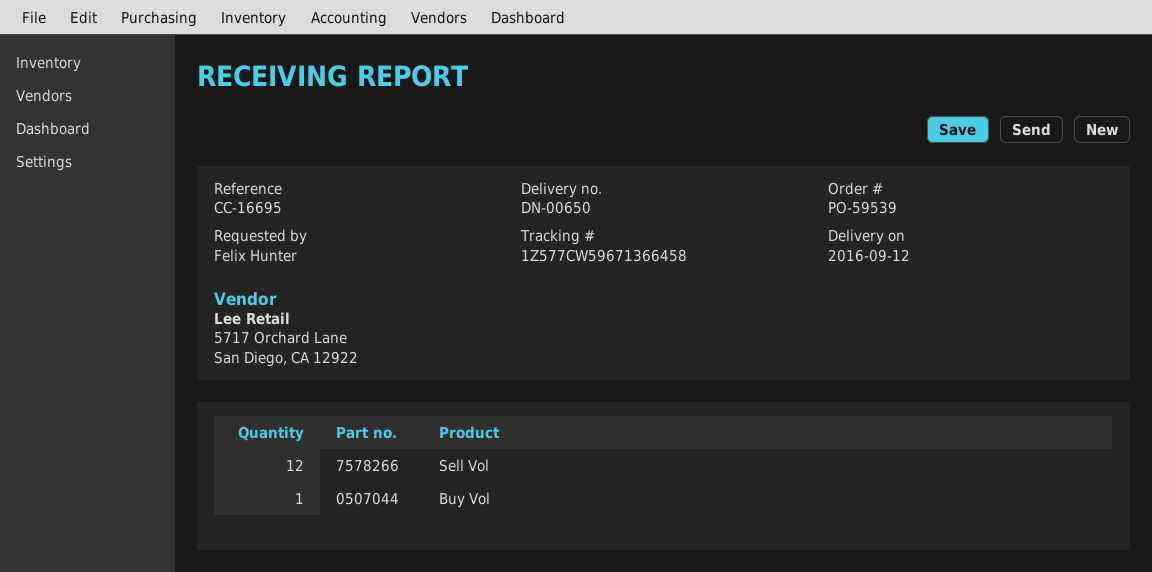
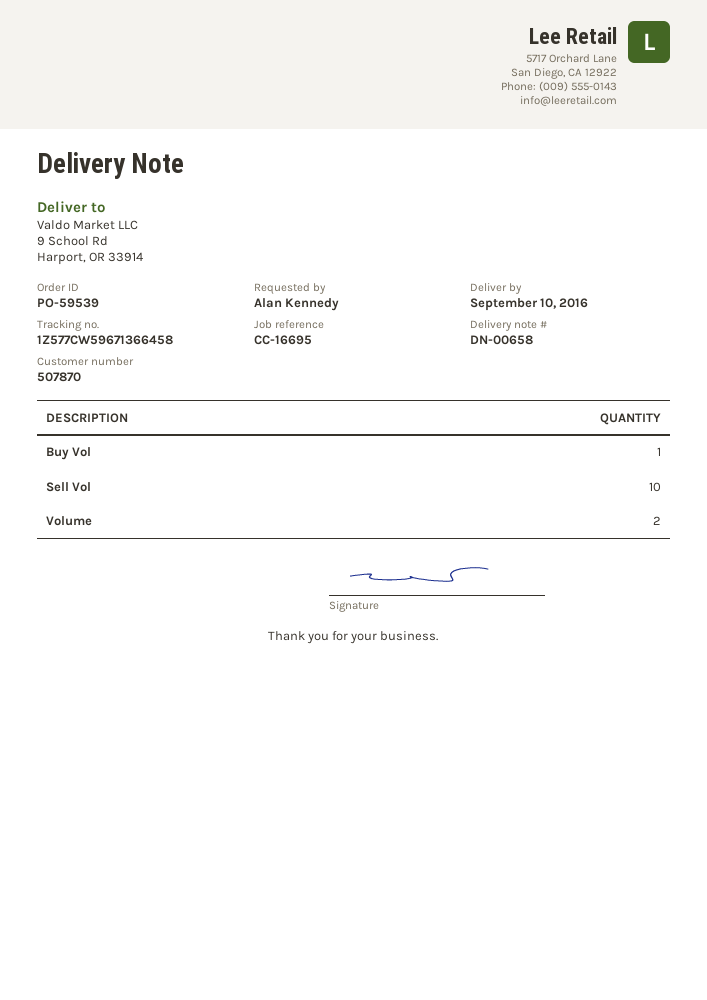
delivery note number: DN-00650 -> DN-00658
delivery date: 2016-09-12 -> 2016-09-10
ordered by: Felix Hunter -> Alan Kennedy
Sell Vol: 12 -> 10
Volume: none -> 2

